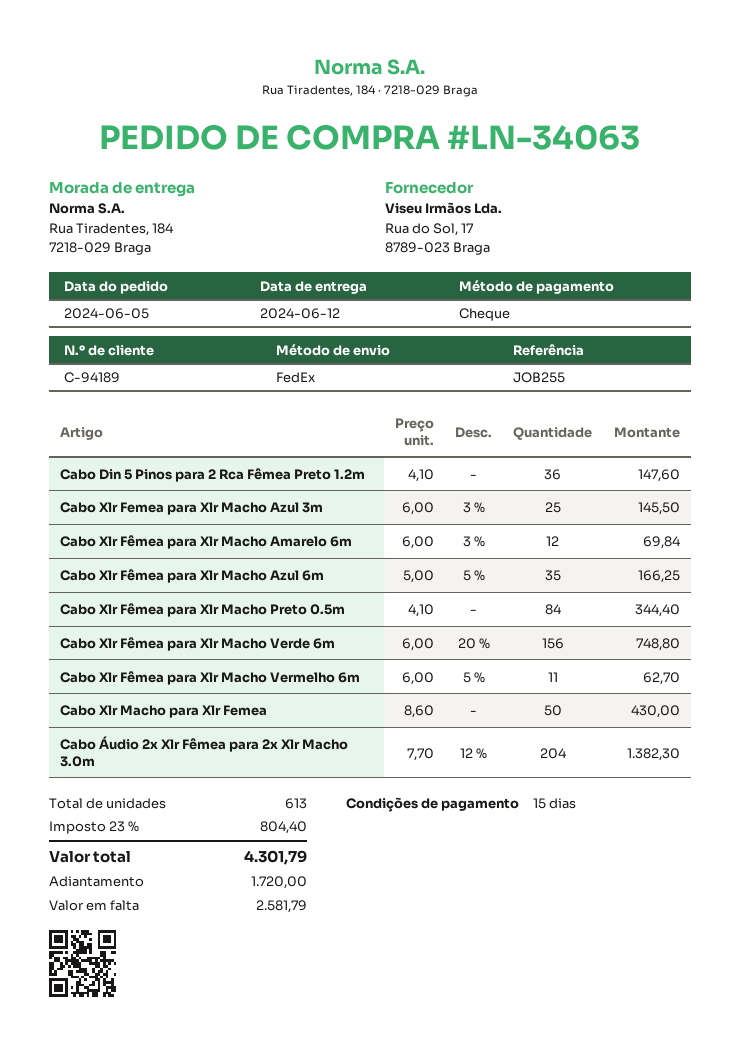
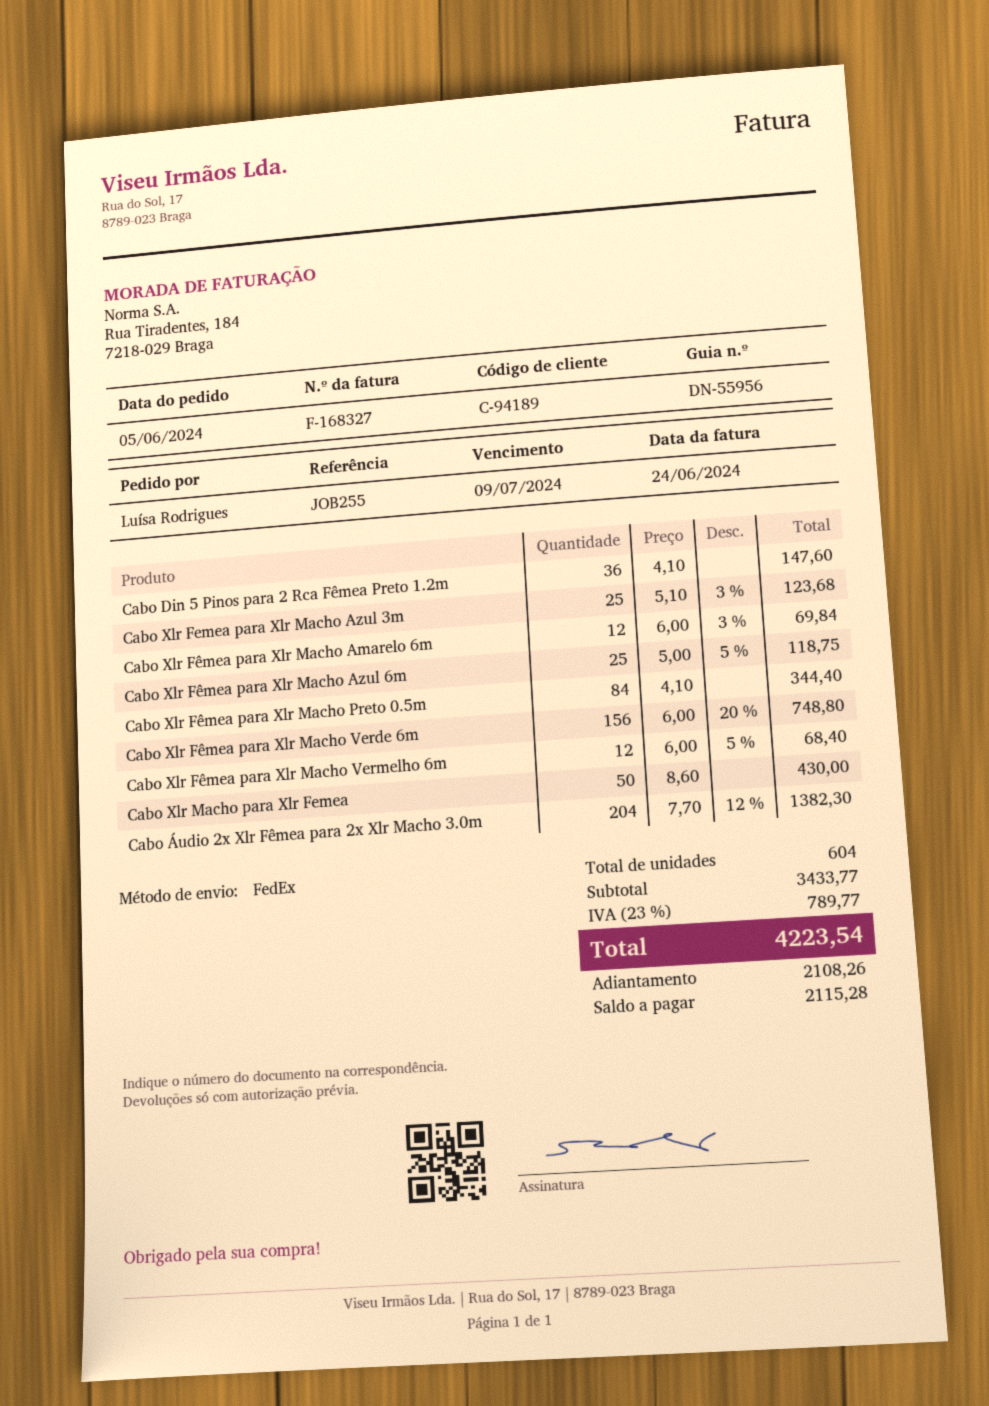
Cabo Xlr Femea para Xlr Macho Azul 3m: 25 x 6.00 - 3% = 145.50 -> 25 x 5.10 - 3% = 123.68
Cabo Xlr Fêmea para Xlr Macho Azul 6m: 35 x 5.00 - 5% = 166.25 -> 25 x 5.00 - 5% = 118.75
Cabo Xlr Fêmea para Xlr Macho Vermelho 6m: 11 x 6.00 - 5% = 62.70 -> 12 x 6.00 - 5% = 68.40
total quantity: 613 -> 604
tax: 23% = 804.40 -> 23% = 789.77
total: 4301.79 -> 4223.54
deposit: 1720.00 -> 2108.26
balance: 2581.79 -> 2115.28

